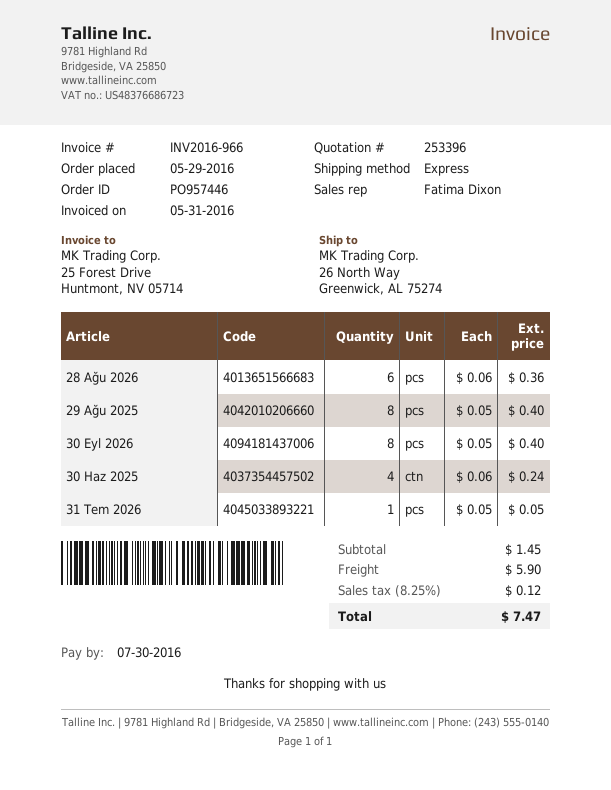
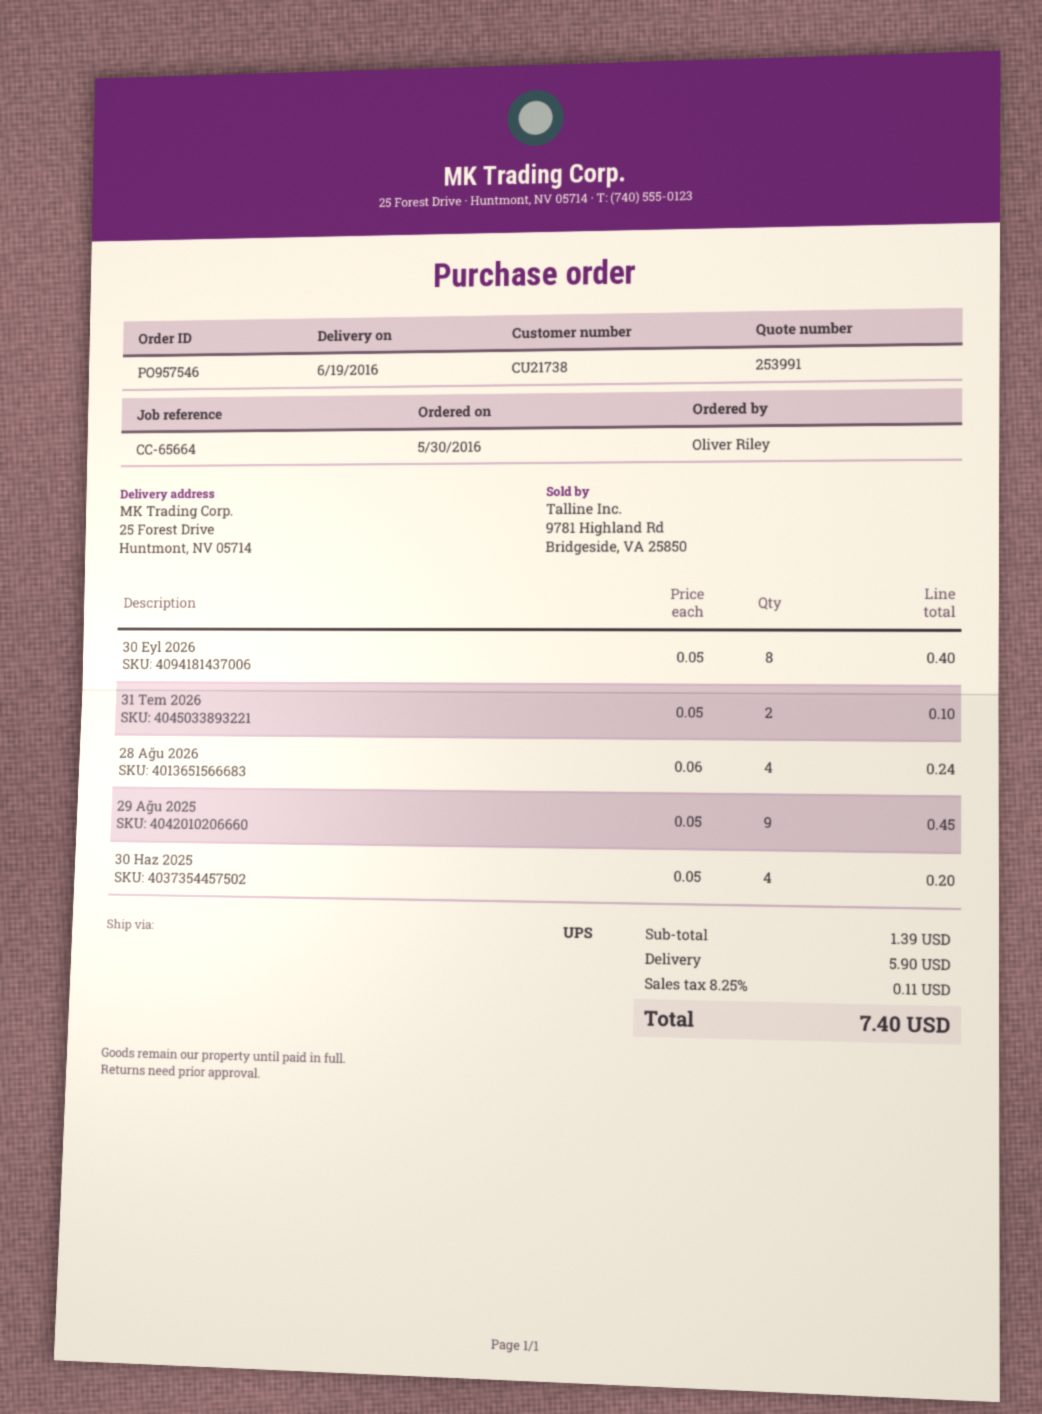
quote number: 253396 -> 253991
order number: PO957446 -> PO957546
order date: 2016-05-29 -> 2016-05-30
shipping method: express -> UPS
ship to: 26 North Way, Greenwick, AL 75274 -> 25 Forest Drive, Huntmont, NV 05714
28 Ağu 2026: 6 x 0.06 = 0.36 -> 4 x 0.06 = 0.24
29 Ağu 2025: 8 x 0.05 = 0.40 -> 9 x 0.05 = 0.45
30 Haz 2025: 4 x 0.06 = 0.24 -> 4 x 0.05 = 0.20
31 Tem 2026: 1 x 0.05 = 0.05 -> 2 x 0.05 = 0.10
subtotal: 1.45 -> 1.39
tax: 8.25% = 0.12 -> 8.25% = 0.11
total: 7.47 -> 7.40

